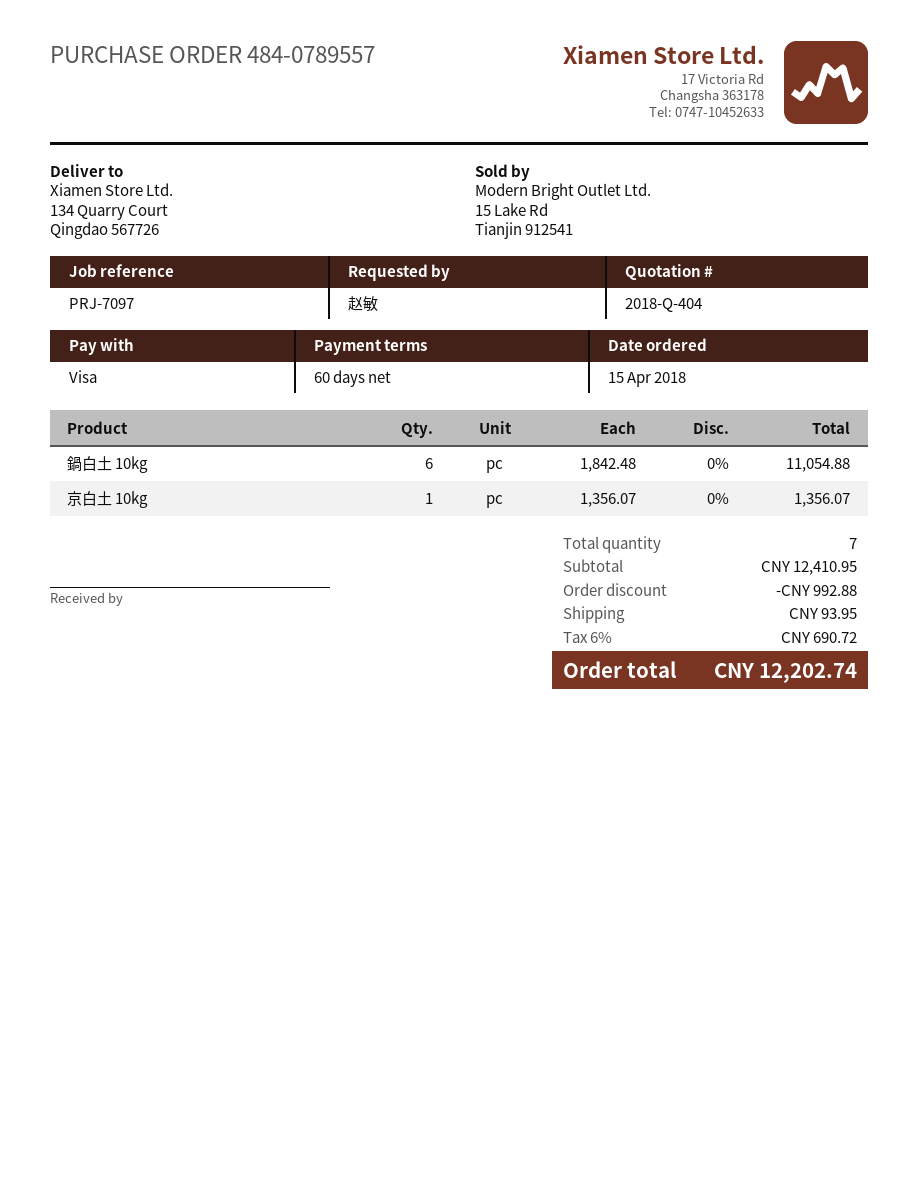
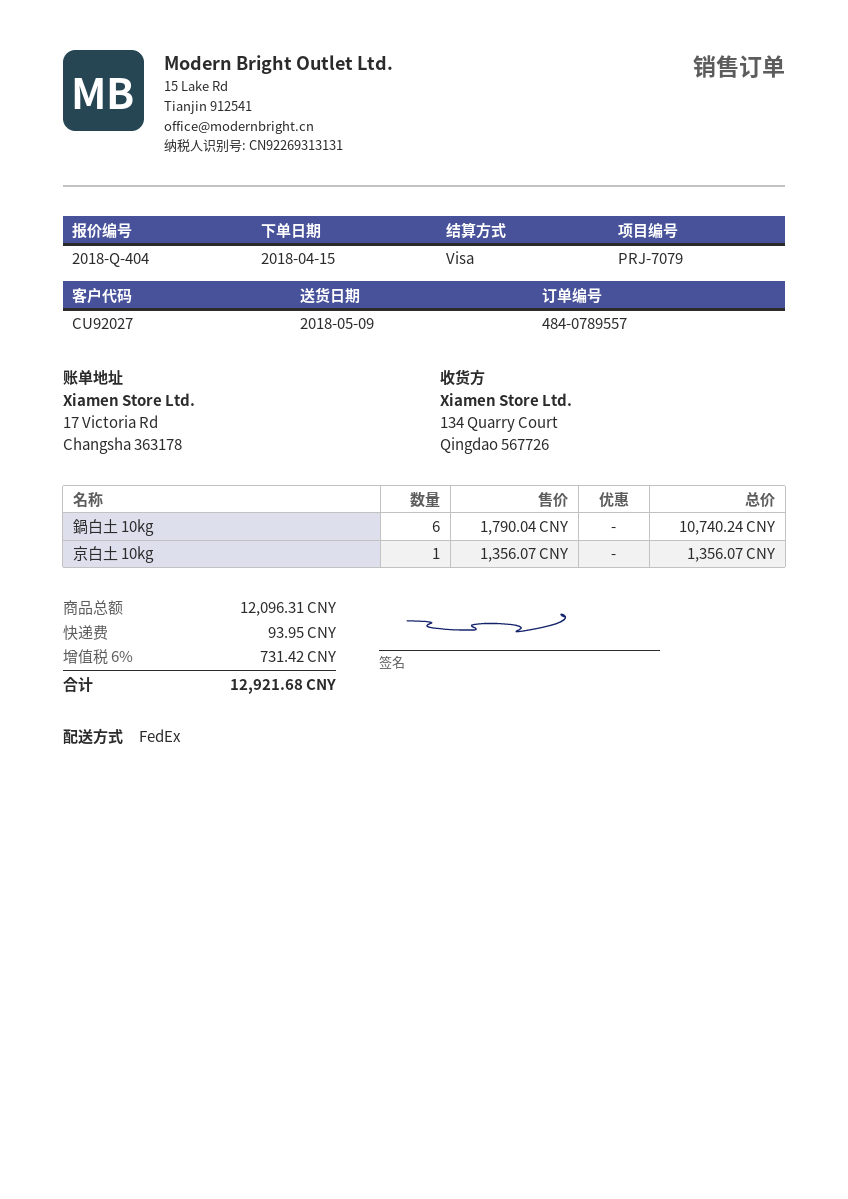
reference: PRJ-7097 -> PRJ-7079
鍋白土 10kg: 6 x 1842.48 = 11054.88 -> 6 x 1790.04 = 10740.24
subtotal: 12410.95 -> 12096.31
discount: 992.88 -> none
tax: 6% = 690.72 -> 6% = 731.42
total: 12202.74 -> 12921.68

